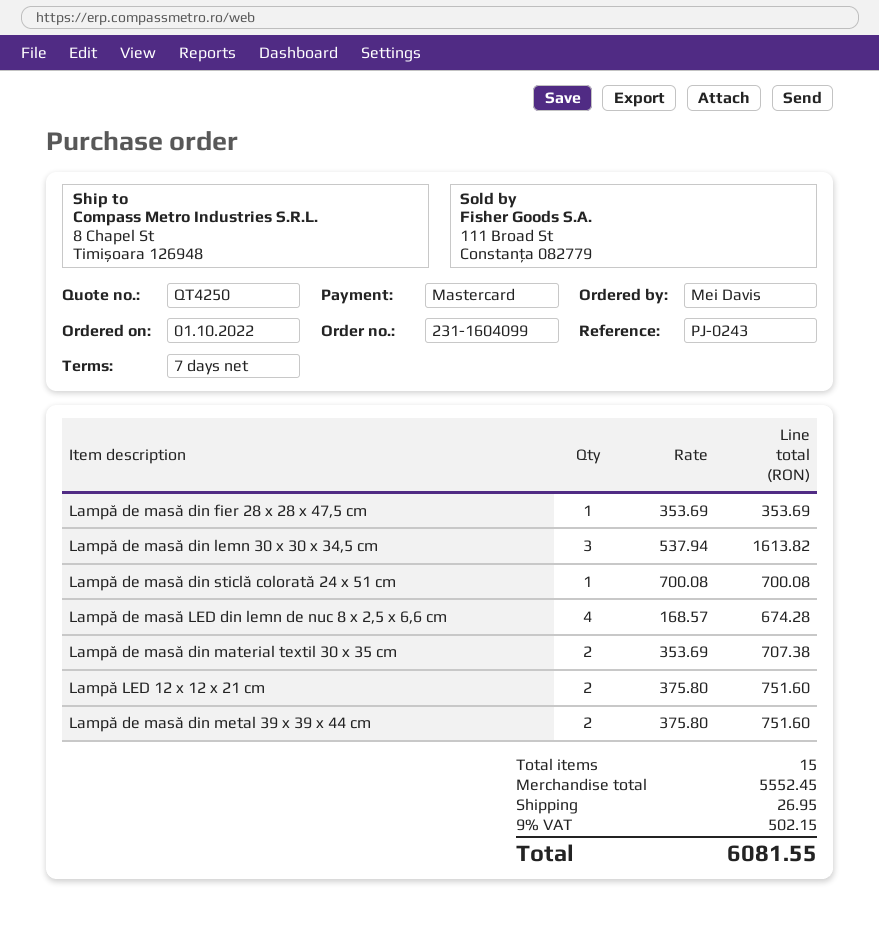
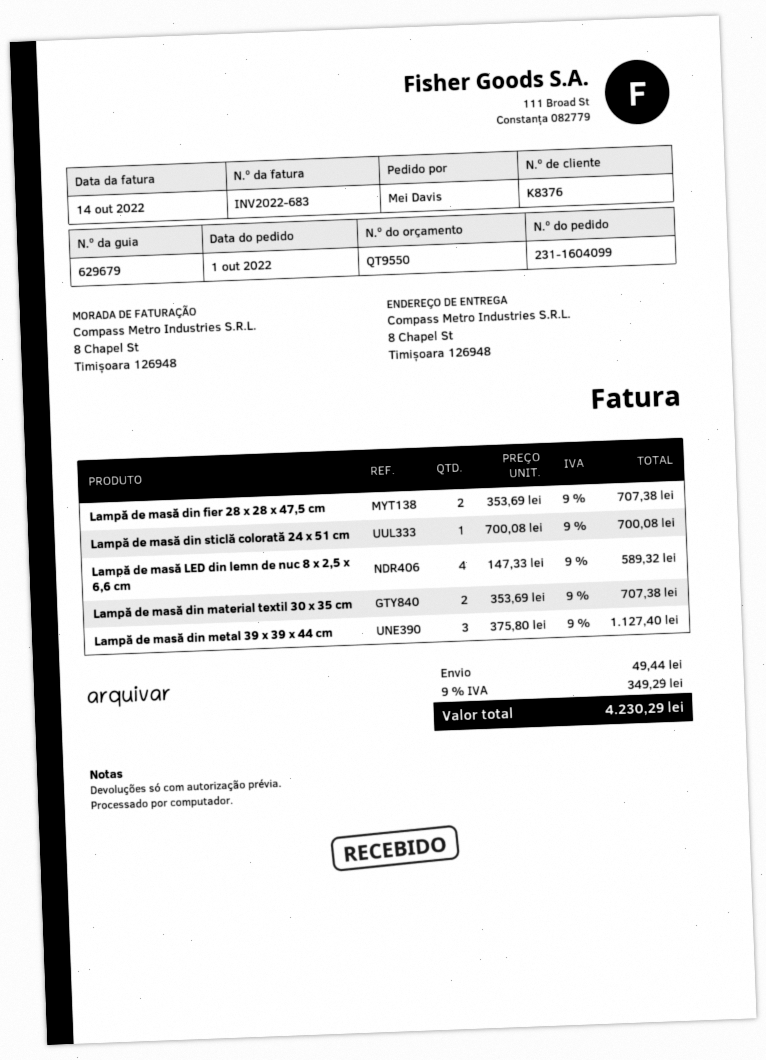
quote number: QT4250 -> QT9550
Lampă de masă din fier 28 x 28 x 47,5 cm: 1 x 353.69 = 353.69 -> 2 x 353.69 = 707.38
Lampă de masă din lemn 30 x 30 x 34,5 cm: 3 x 537.94 = 1613.82 -> none
Lampă de masă LED din lemn de nuc 8 x 2,5 x 6,6 cm: 4 x 168.57 = 674.28 -> 4 x 147.33 = 589.32
Lampă LED 12 x 12 x 21 cm: 2 x 375.80 = 751.60 -> none
Lampă de masă din metal 39 x 39 x 44 cm: 2 x 375.80 = 751.60 -> 3 x 375.80 = 1127.40
shipping: 26.95 -> 49.44
tax: 9% = 502.15 -> 9% = 349.29
total: 6081.55 -> 4230.29

